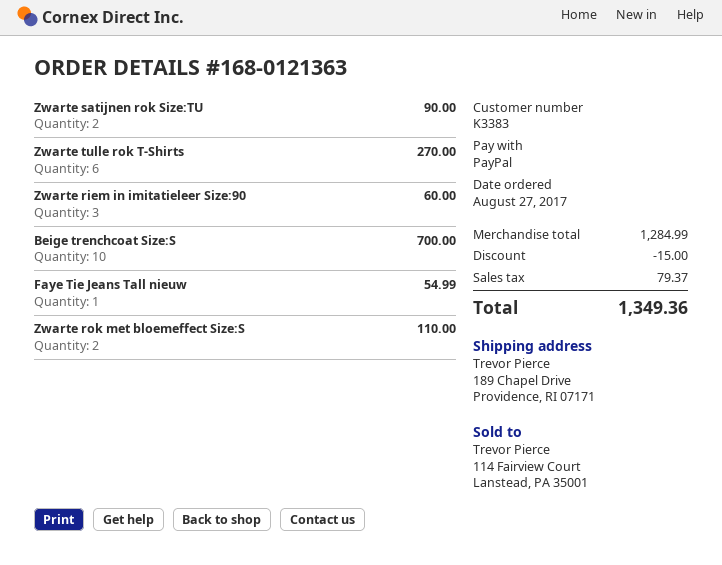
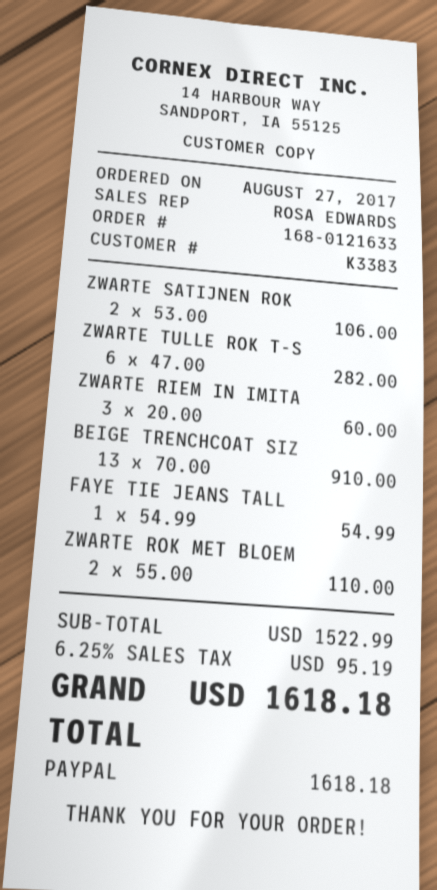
order number: 168-0121363 -> 168-0121633
Zwarte satijnen rok Size:TU: 2 for 90.00 -> 2 for 106.00
Zwarte tulle rok T-Shirts: 6 for 270.00 -> 6 for 282.00
Beige trenchcoat Size:S: 10 for 700.00 -> 13 for 910.00
subtotal: 1284.99 -> 1522.99
discount: 15.00 -> none
tax: 79.37 -> 95.19
total: 1349.36 -> 1618.18

